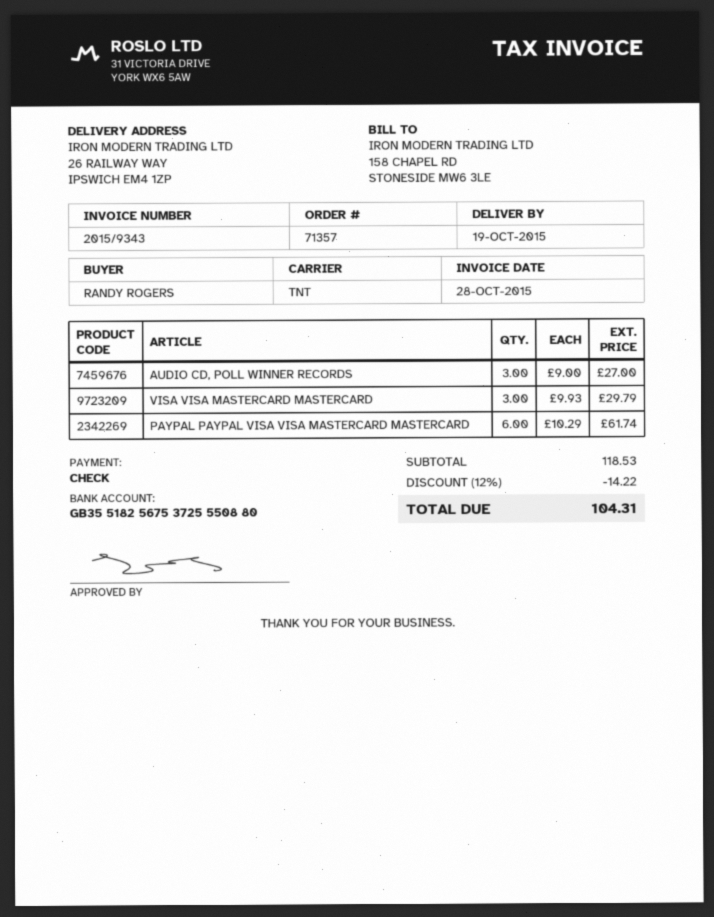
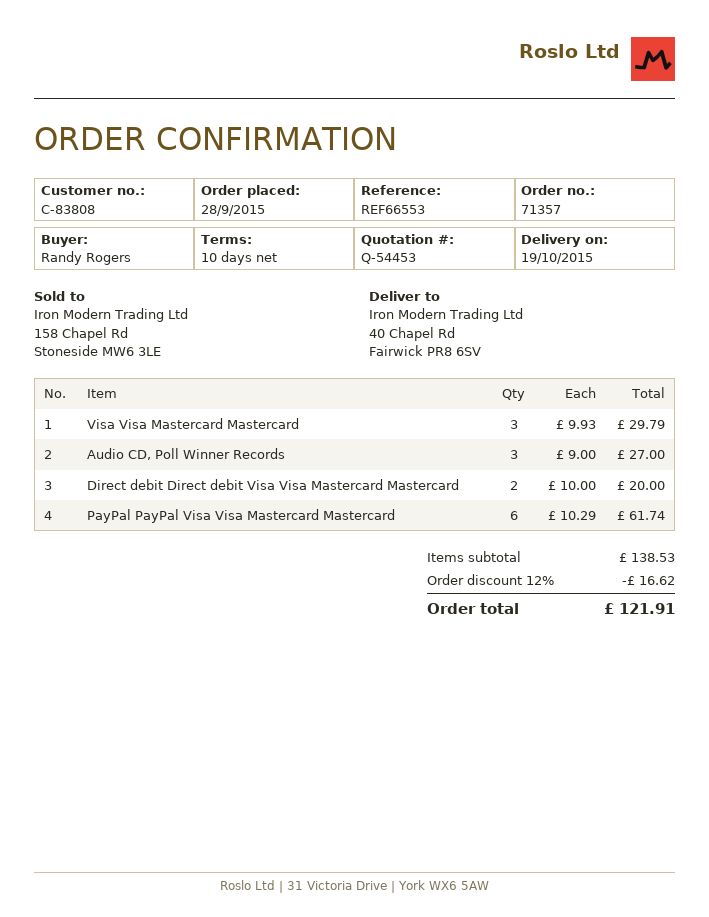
ship to: 26 RAILWAY WAY, IPSWICH EM4 1ZP -> 40 Chapel Rd, Fairwick PR8 6SV
Direct debit Direct debit Visa Visa Mastercard Mastercard: none -> 2 x 10.00 = 20.00
subtotal: 118.53 -> 138.53
discount: 12% = 14.22 -> 12% = 16.62
total: 104.31 -> 121.91

